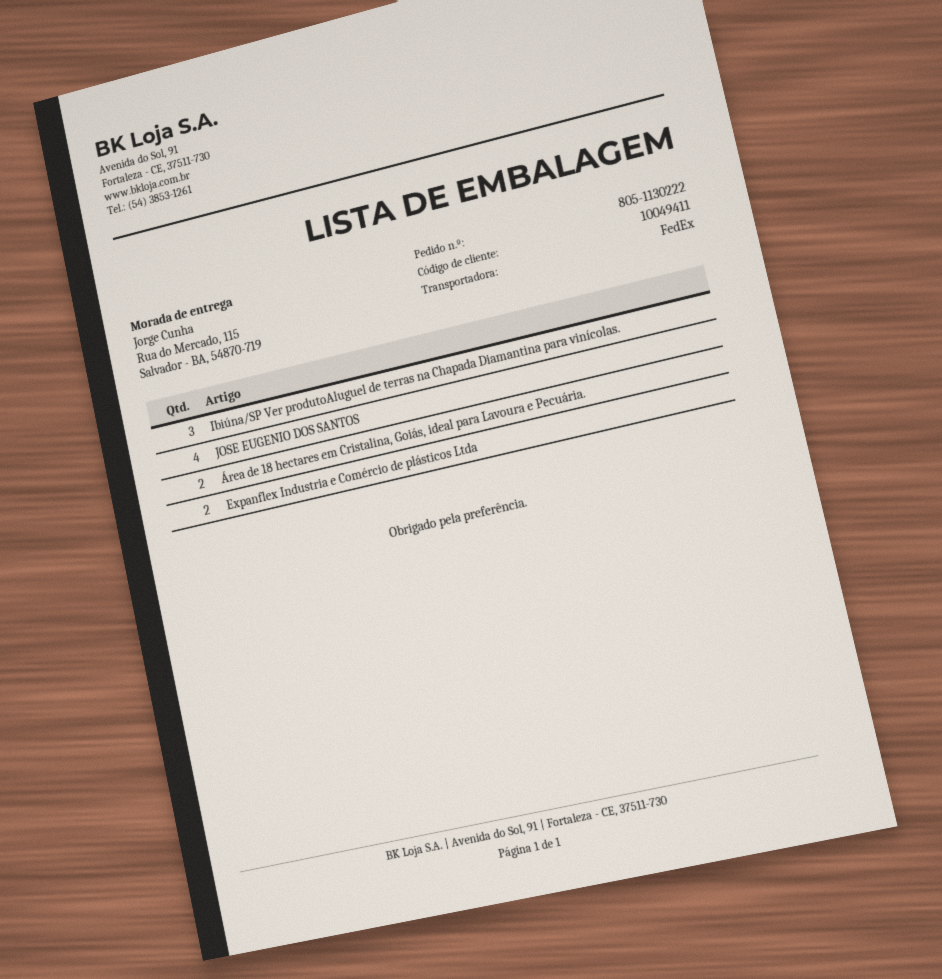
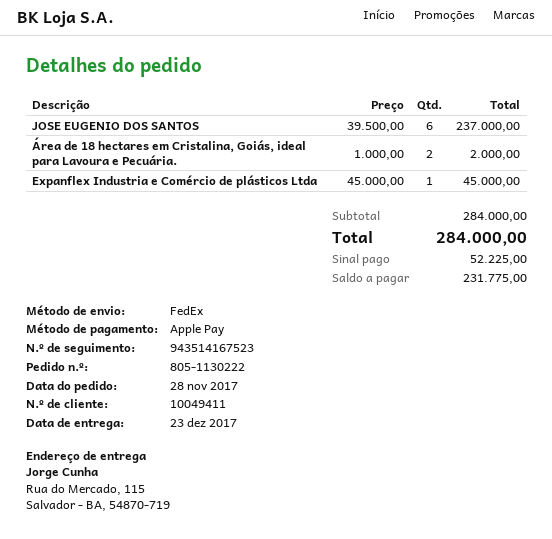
Ibiúna/SP Ver produtoAluguel de terras na Chapada Diamantina para vinícolas.: 3 -> none
JOSE EUGENIO DOS SANTOS: 4 -> 6
Expanflex Industria e Comércio de plásticos Ltda: 2 -> 1

